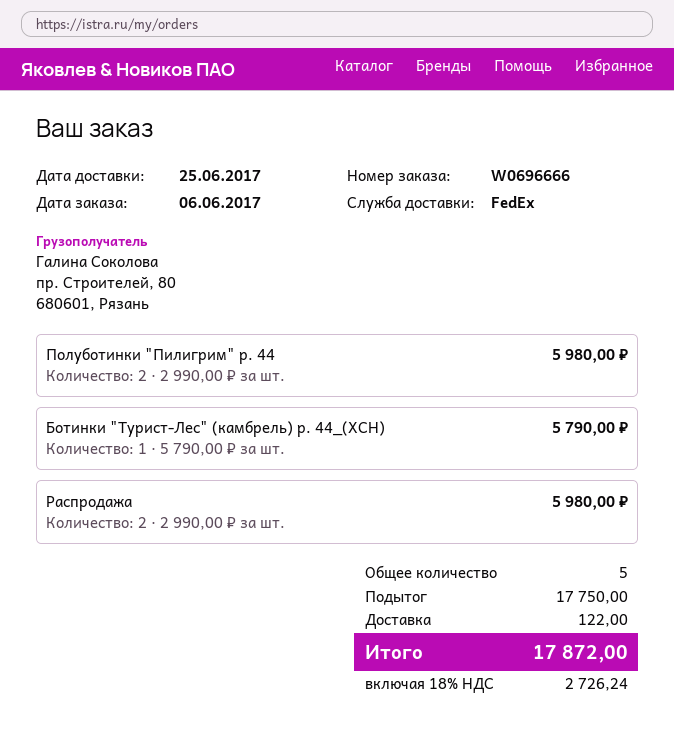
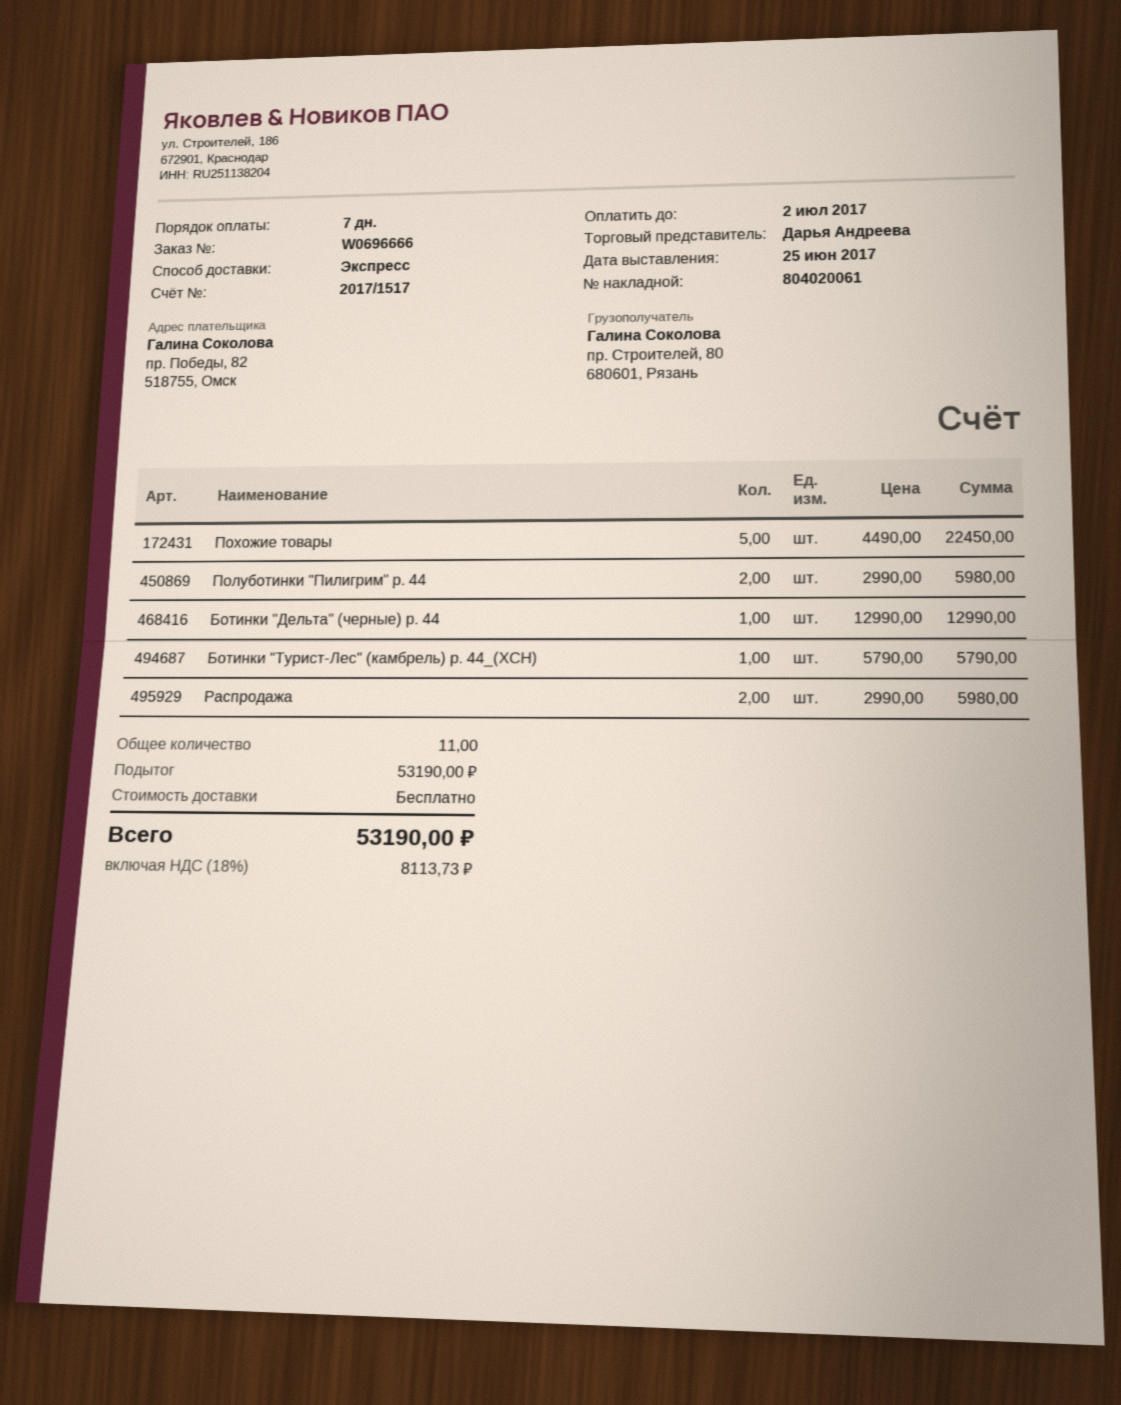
shipping method: FedEx -> express
Похожие товары: none -> 5 x 4490.00 = 22450.00
Ботинки "Дельта" (черные) р. 44: none -> 1 x 12990.00 = 12990.00
total quantity: 5 -> 11
subtotal: 17750.00 -> 53190.00
shipping: 122.00 -> 0.00
tax: 18% = 2726.24 -> 18% = 8113.73
total: 17872.00 -> 53190.00

